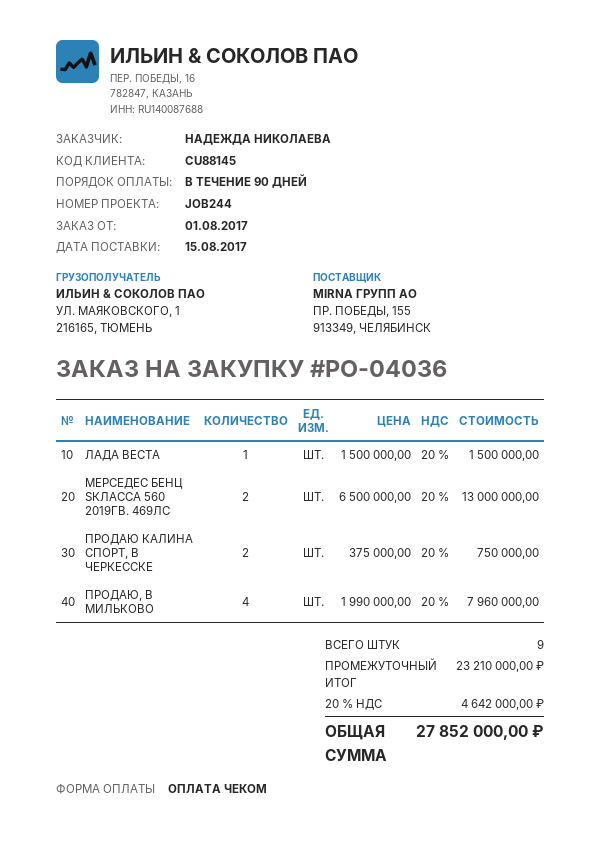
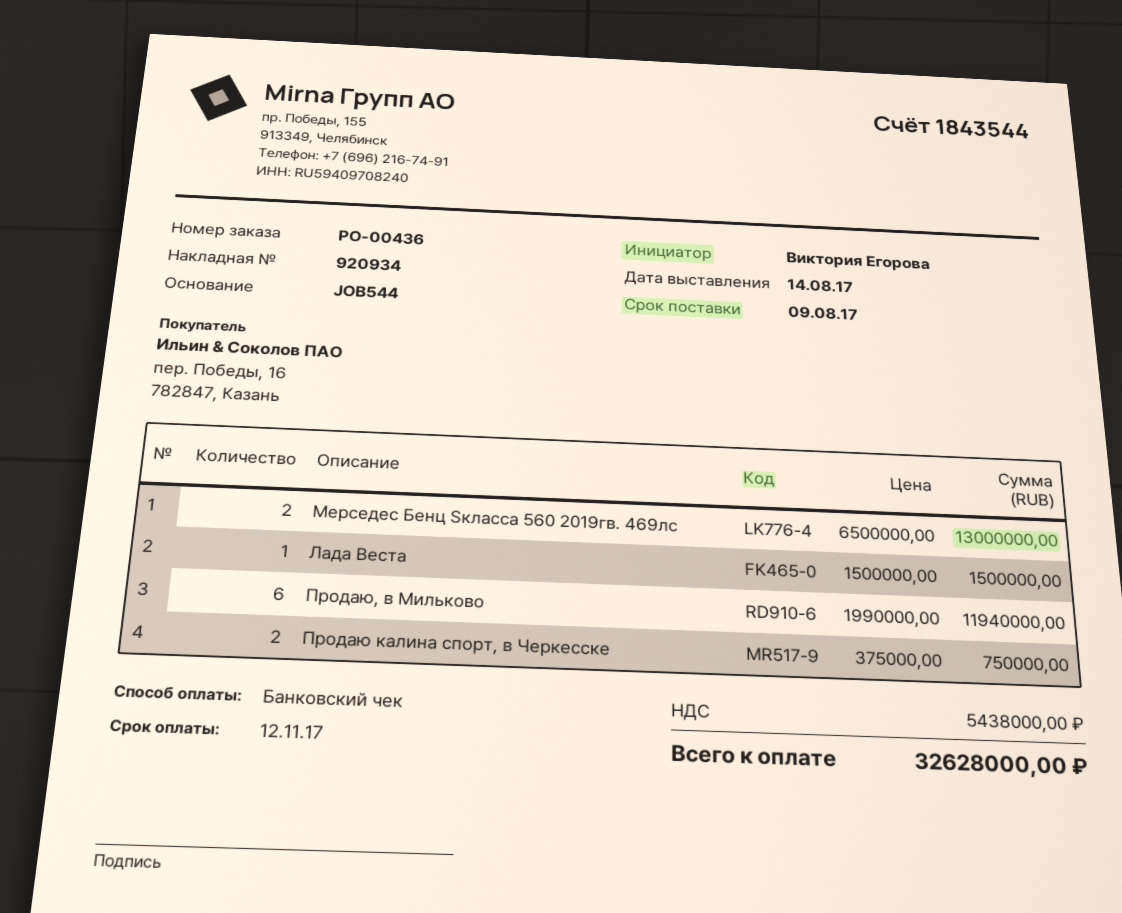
order number: PO-04036 -> PO-00436
delivery date: 2017-08-15 -> 2017-08-09
reference: JOB244 -> JOB544
ordered by: НАДЕЖДА НИКОЛАЕВА -> Виктория Егорова
ПРОДАЮ, В МИЛЬКОВО: 4 x 1990000.00 = 7960000.00 -> 6 x 1990000.00 = 11940000.00
tax: 4642000.00 -> 5438000.00
total: 27852000.00 -> 32628000.00

